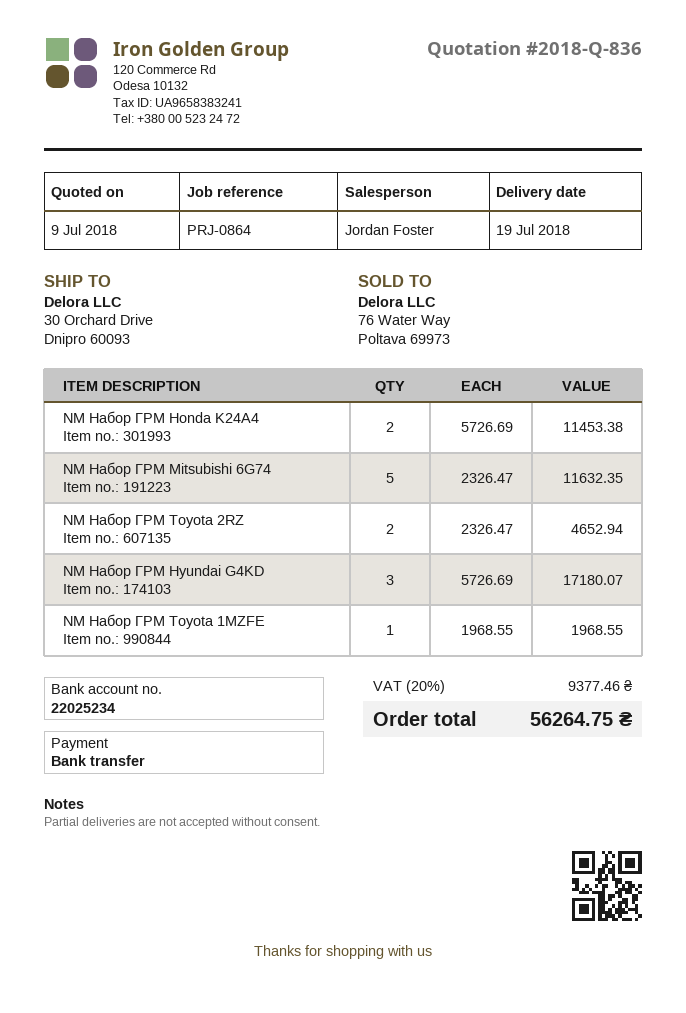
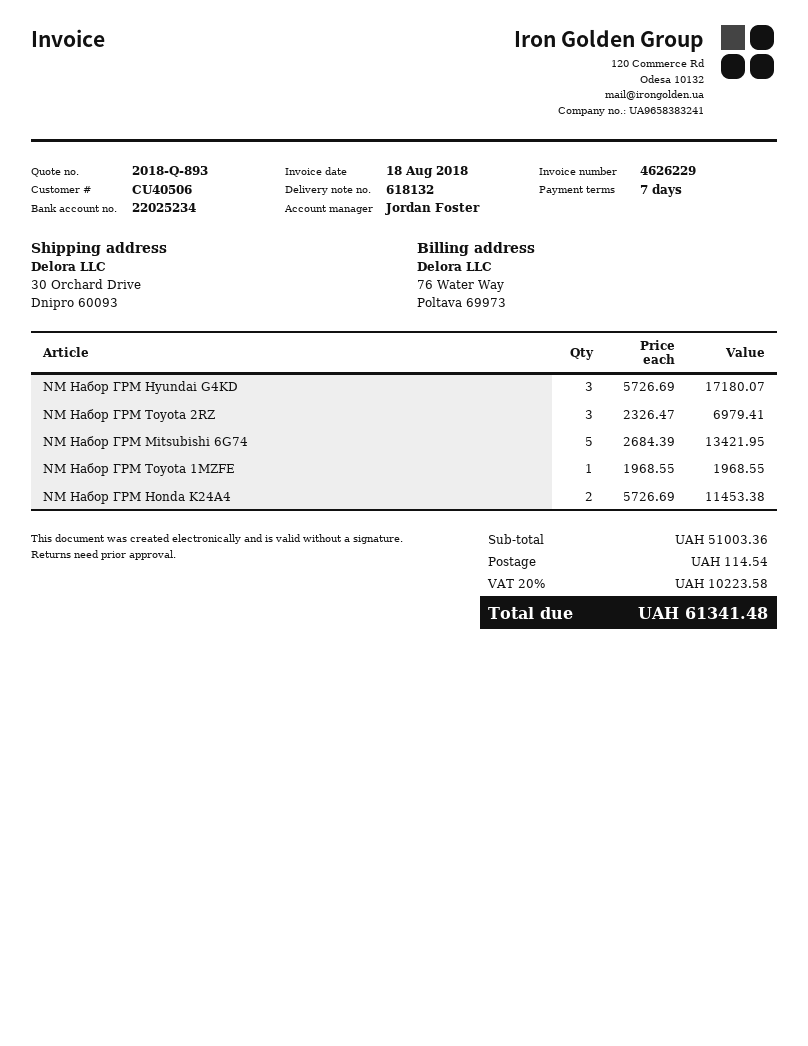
quote number: 2018-Q-836 -> 2018-Q-893
NM Набор ГРМ Mitsubishi 6G74: 5 x 2326.47 = 11632.35 -> 5 x 2684.39 = 13421.95
NM Набор ГРМ Toyota 2RZ: 2 x 2326.47 = 4652.94 -> 3 x 2326.47 = 6979.41
shipping: none -> 114.54
tax: 20% = 9377.46 -> 20% = 10223.58
total: 56264.75 -> 61341.48

